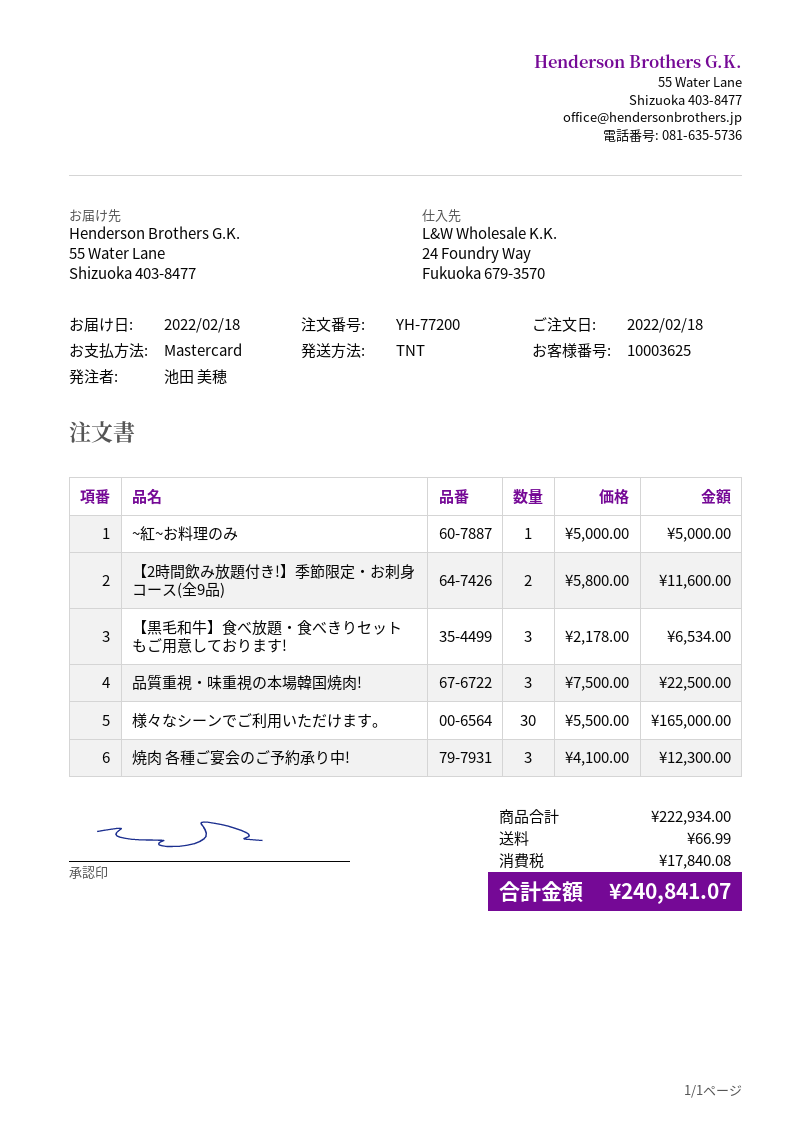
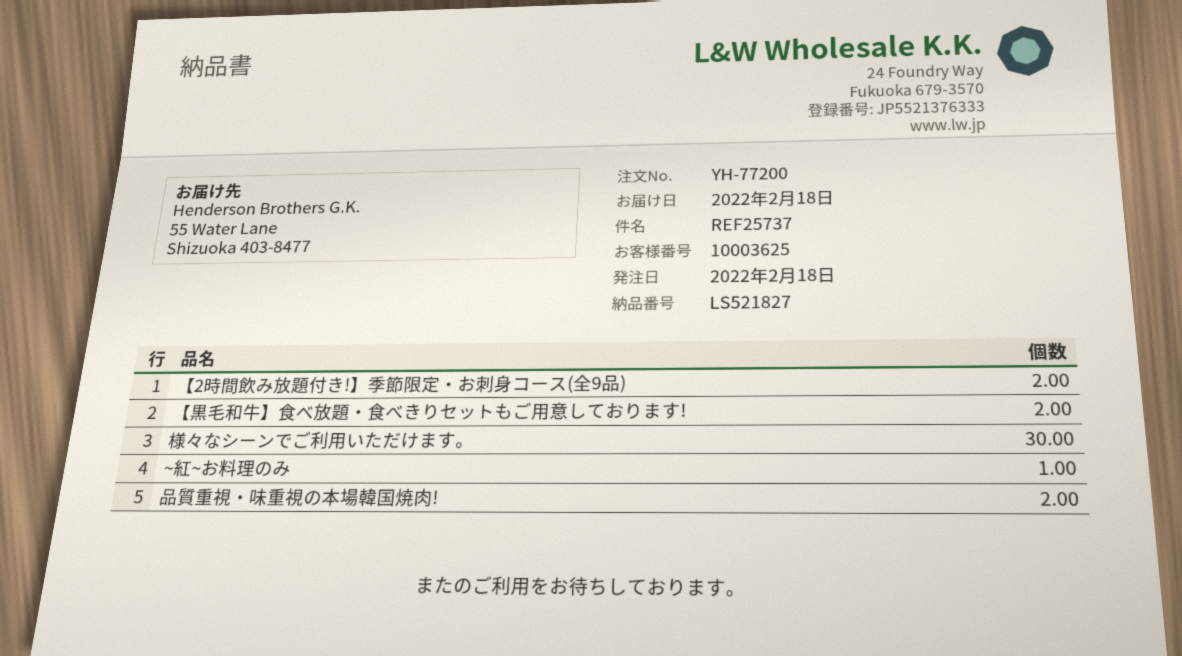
【黒毛和牛】食べ放題・食べきりセットもご用意しております!: 3 -> 2
品質重視・味重視の本場韓国焼肉!: 3 -> 2
焼肉 各種ご宴会のご予約承り中!: 3 -> none

